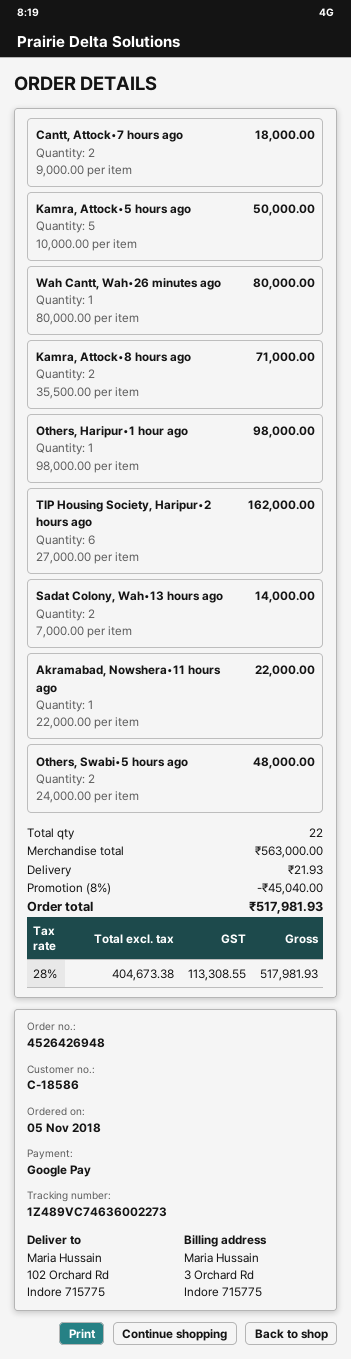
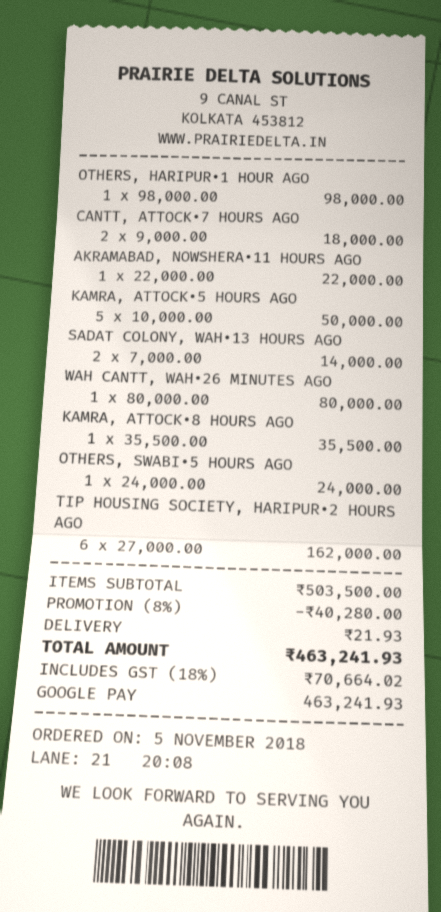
Kamra, Attock•8 hours ago: 2 x 35500.00 = 71000.00 -> 1 x 35500.00 = 35500.00
Others, Swabi•5 hours ago: 2 x 24000.00 = 48000.00 -> 1 x 24000.00 = 24000.00
subtotal: 563000.00 -> 503500.00
discount: 8% = 45040.00 -> 8% = 40280.00
tax: 28% = 113308.55 -> 18% = 70664.02
total: 517981.93 -> 463241.93

